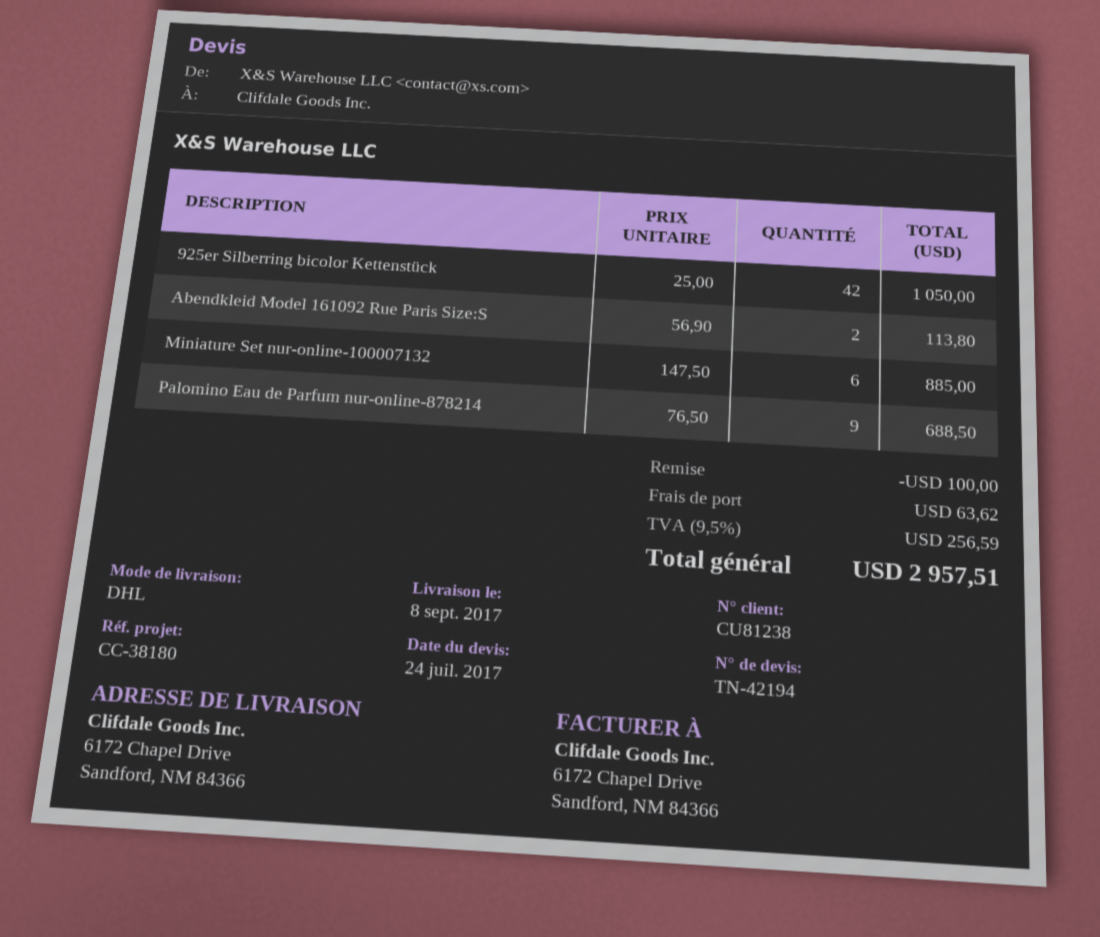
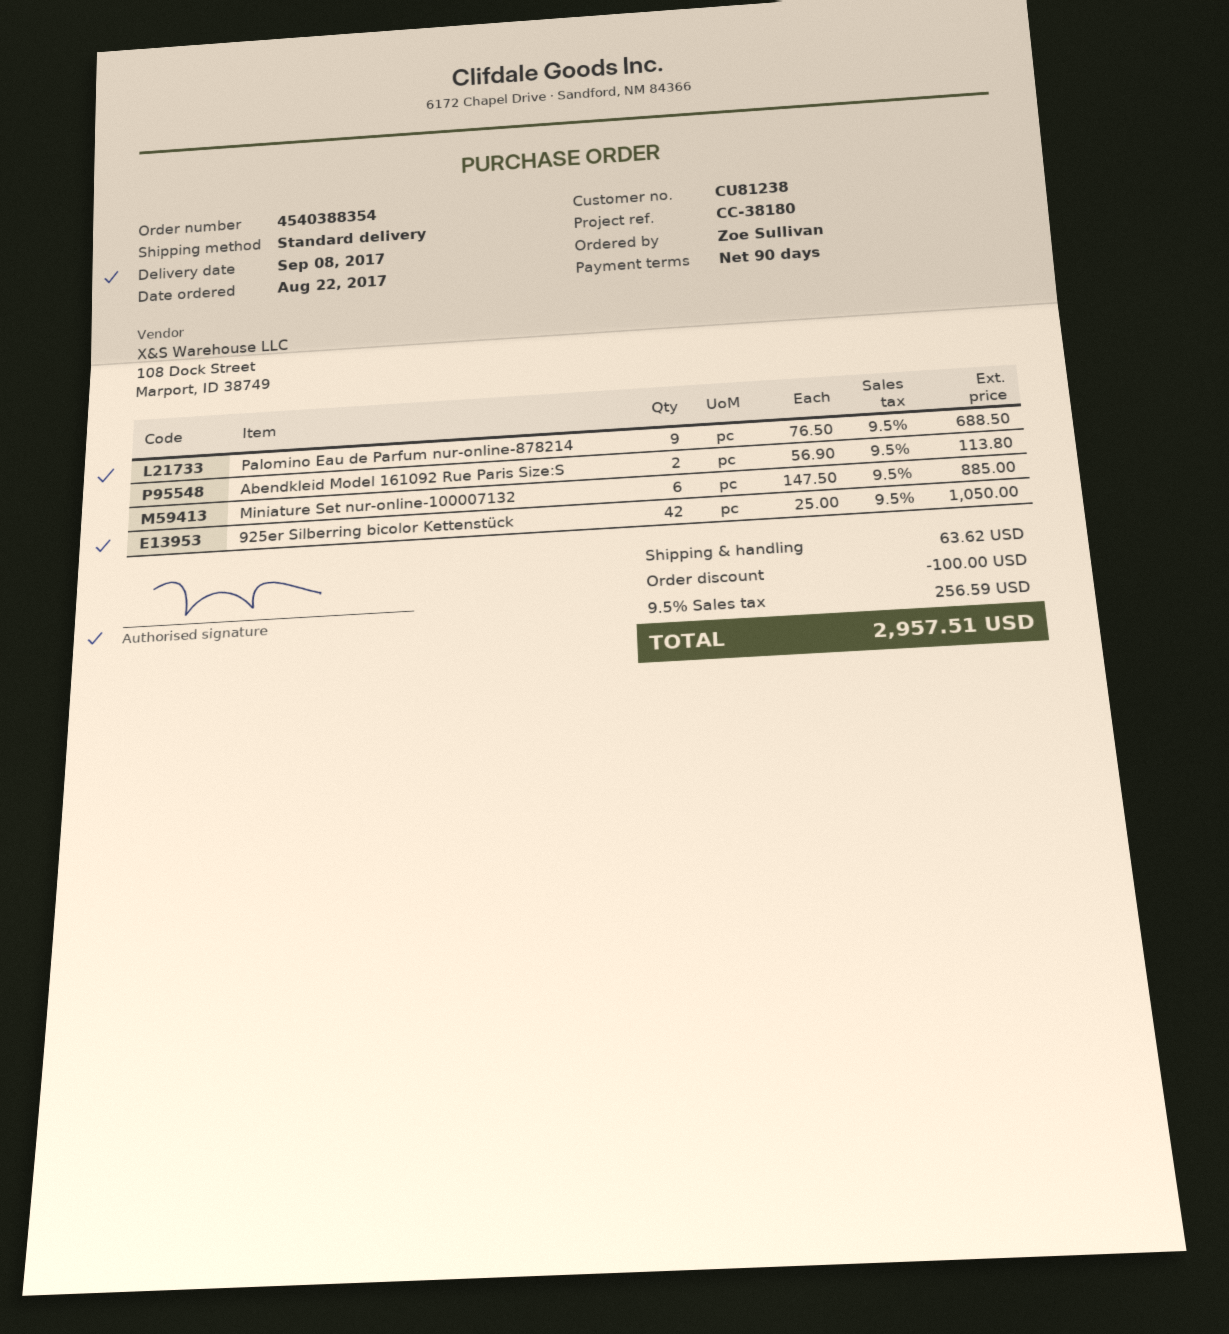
shipping method: DHL -> standard

